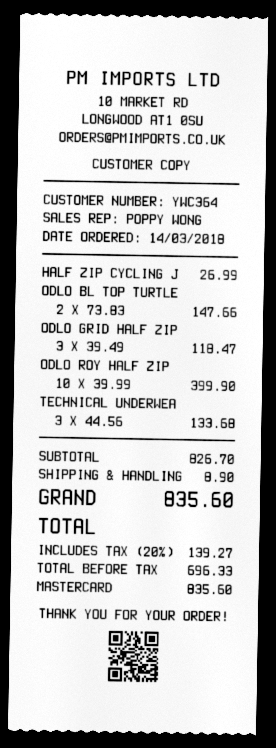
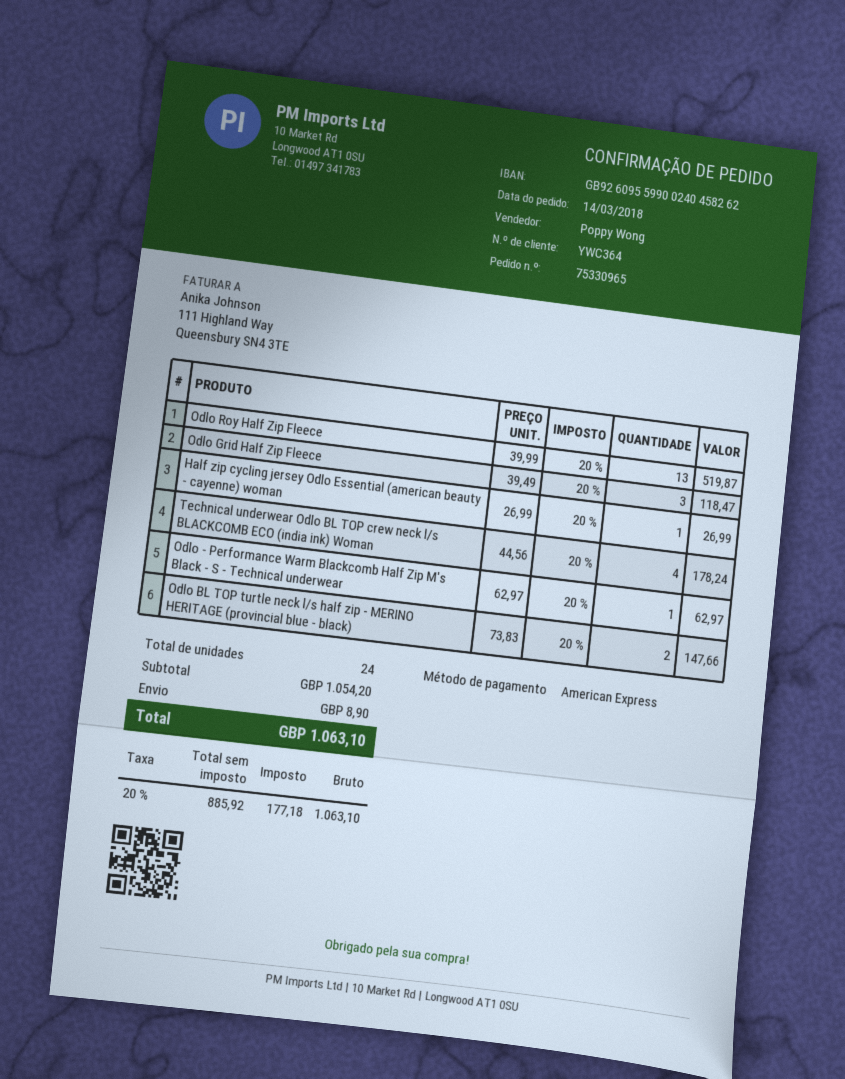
payment method: Mastercard -> American Express
ODLO ROY HALF ZIP: 10 x 39.99 = 399.90 -> 13 x 39.99 = 519.87
TECHNICAL UNDERWEA: 3 x 44.56 = 133.68 -> 4 x 44.56 = 178.24
Odlo - Performance Warm Blackcomb Half Zip M's Black - S - Technical underwear: none -> 1 x 62.97 = 62.97
subtotal: 826.70 -> 1054.20
net: 696.33 -> 885.92
tax: 20% = 139.27 -> 20% = 177.18
total: 835.60 -> 1063.10

